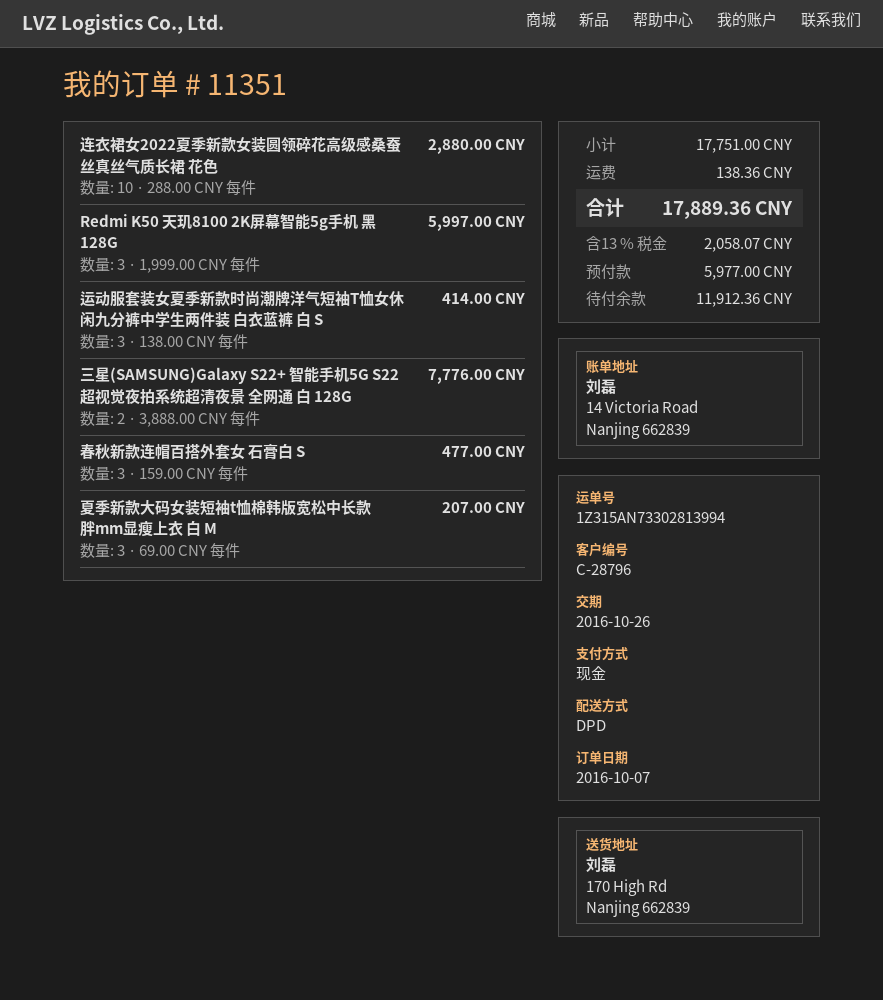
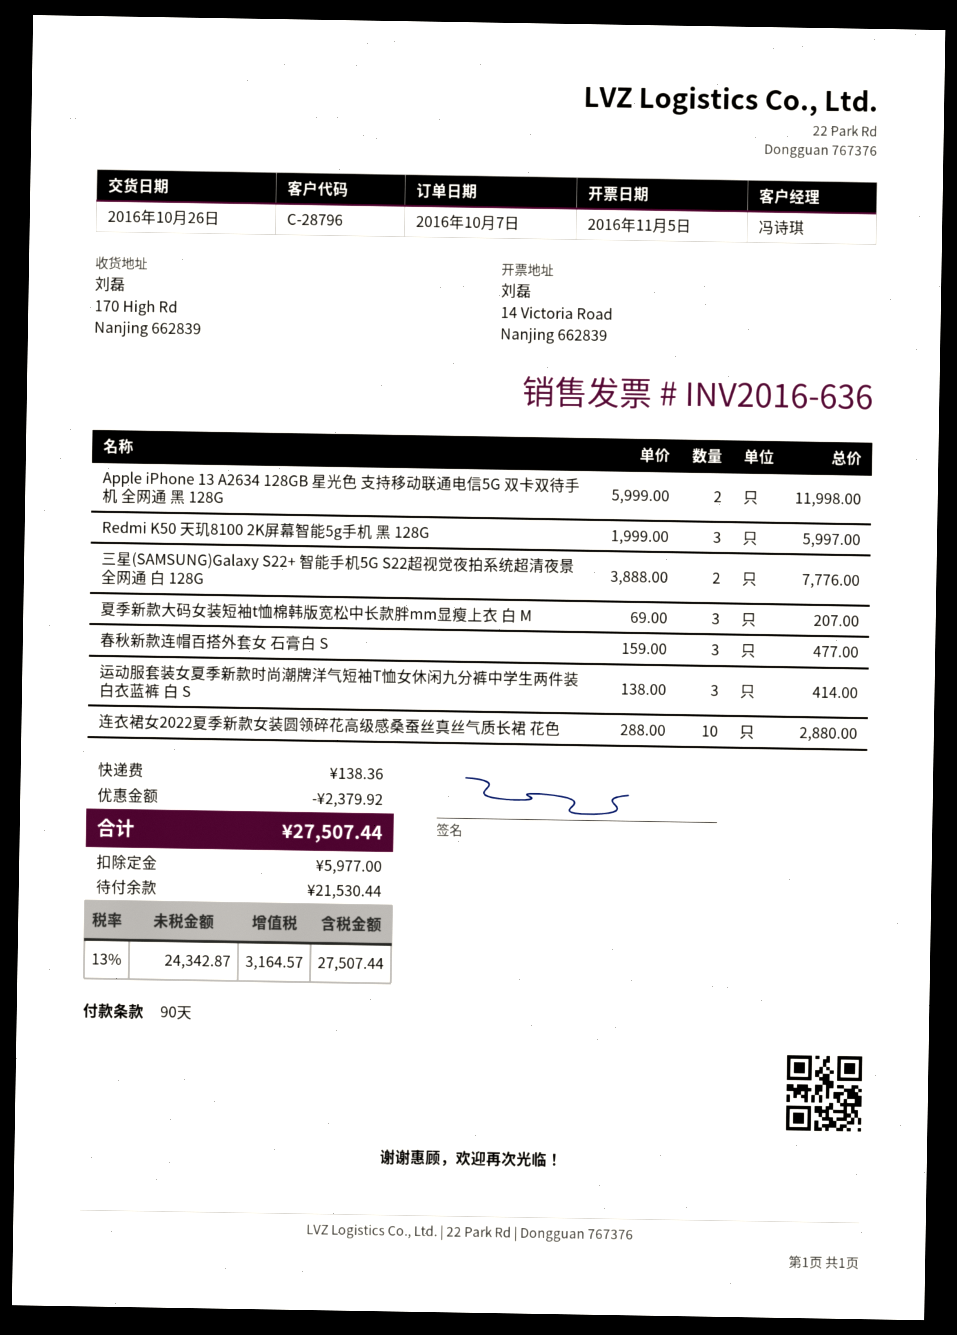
Apple iPhone 13 A2634 128GB 星光色 支持移动联通电信5G 双卡双待手机 全网通 黑 128G: none -> 2 x 5999.00 = 11998.00
discount: none -> 2379.92
tax: 13% = 2058.07 -> 13% = 3164.57
total: 17889.36 -> 27507.44
balance: 11912.36 -> 21530.44

